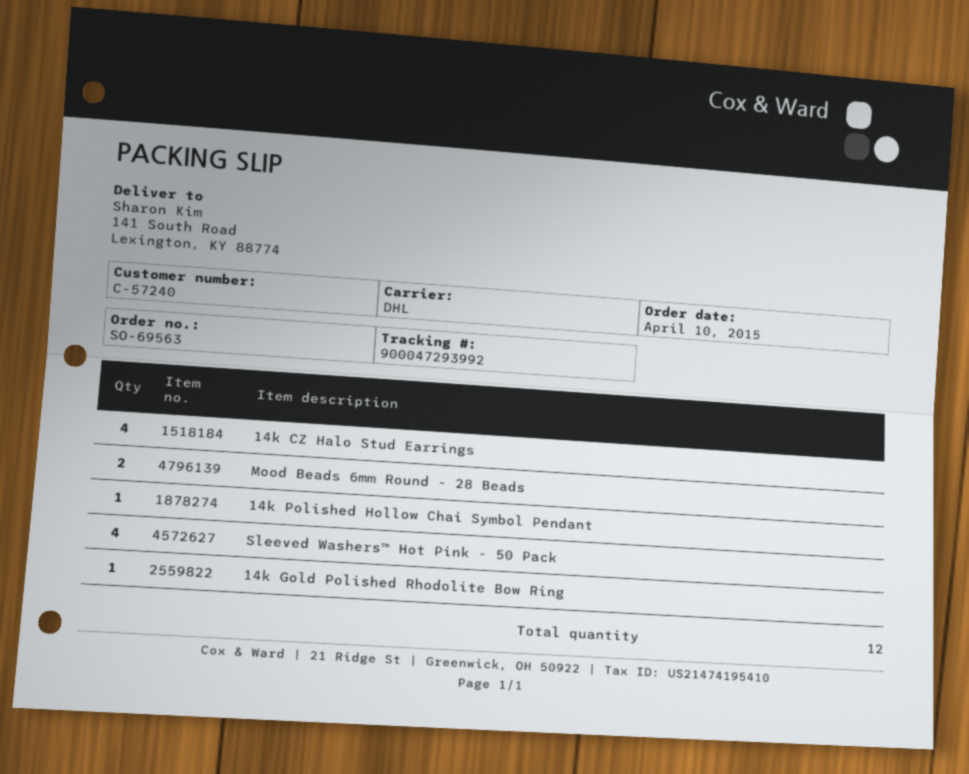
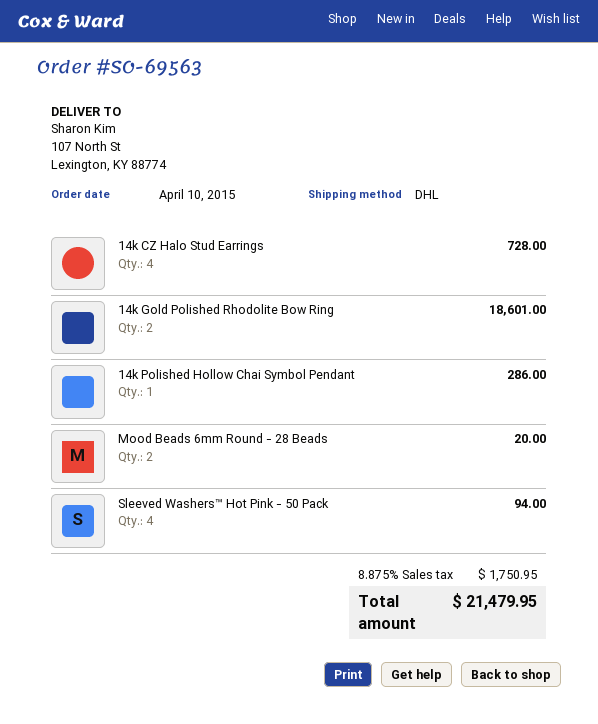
ship to: 141 South Road, Lexington, KY 88774 -> 107 North St, Lexington, KY 88774
14k Gold Polished Rhodolite Bow Ring: 1 -> 2

